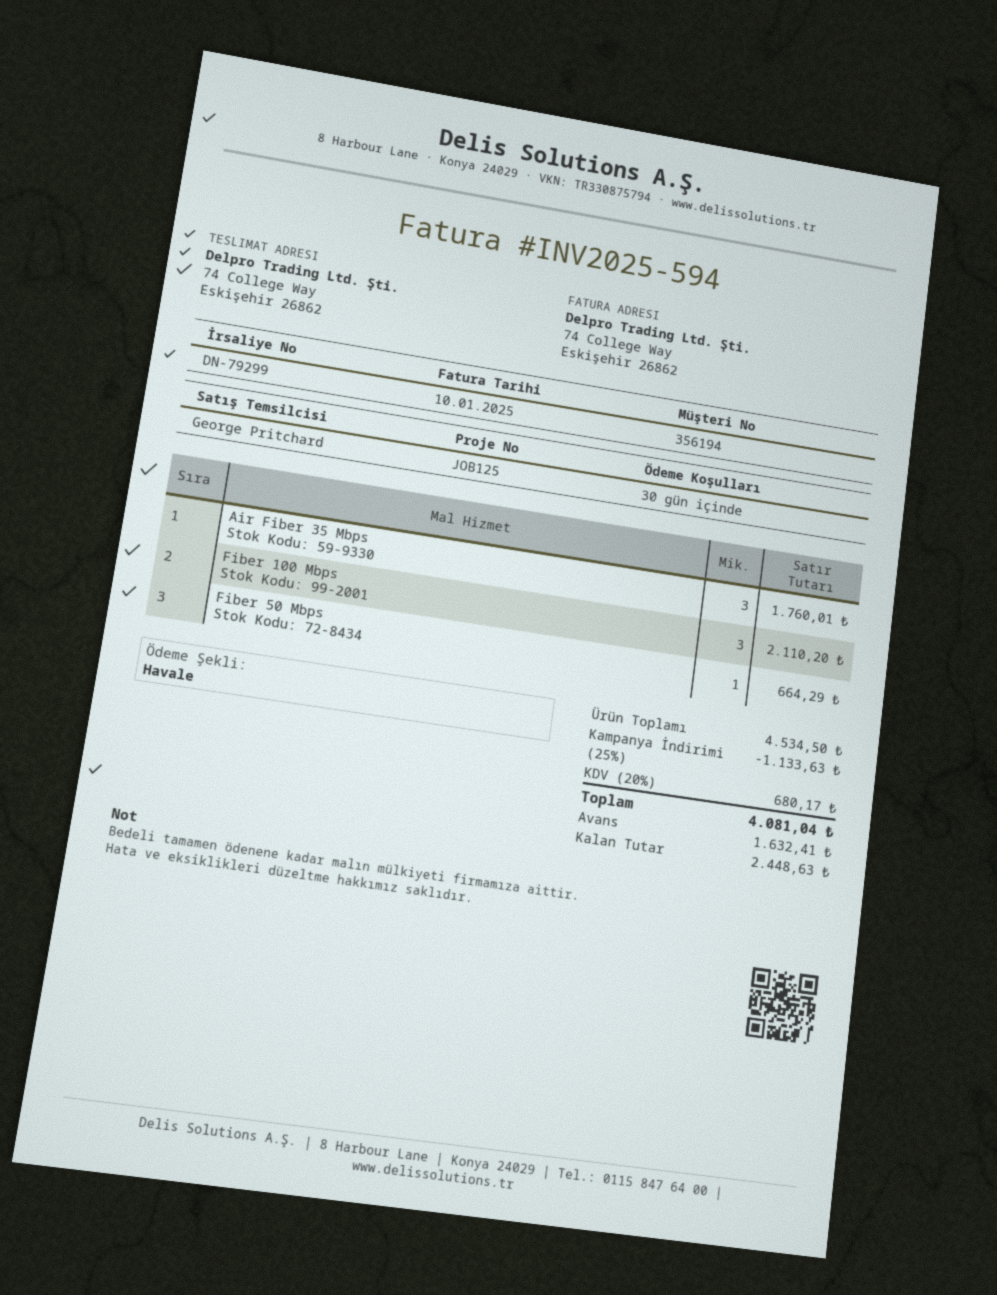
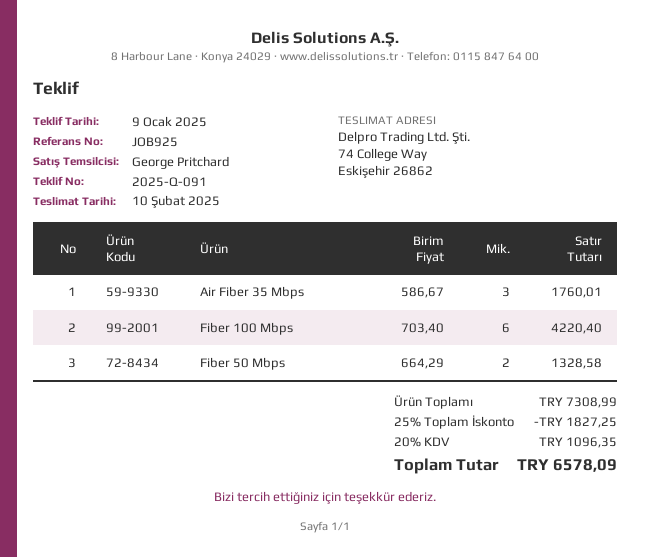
reference: JOB125 -> JOB925
Fiber 100 Mbps: 3 for 2110.20 -> 6 for 4220.40
Fiber 50 Mbps: 1 for 664.29 -> 2 for 1328.58
subtotal: 4534.50 -> 7308.99
discount: 25% = 1133.63 -> 25% = 1827.25
tax: 20% = 680.17 -> 20% = 1096.35
total: 4081.04 -> 6578.09

